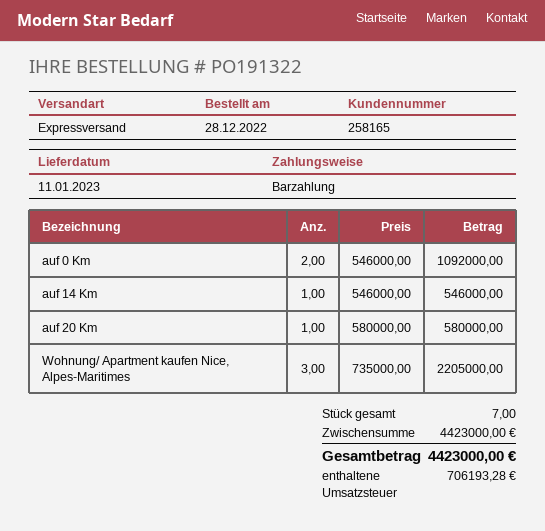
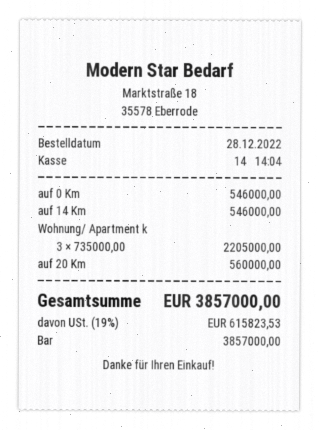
auf 0 Km: 2 x 546000.00 = 1092000.00 -> 1 x 546000.00 = 546000.00
auf 20 Km: 1 x 580000.00 = 580000.00 -> 1 x 560000.00 = 560000.00
tax: 706193.28 -> 615823.53
total: 4423000.00 -> 3857000.00

